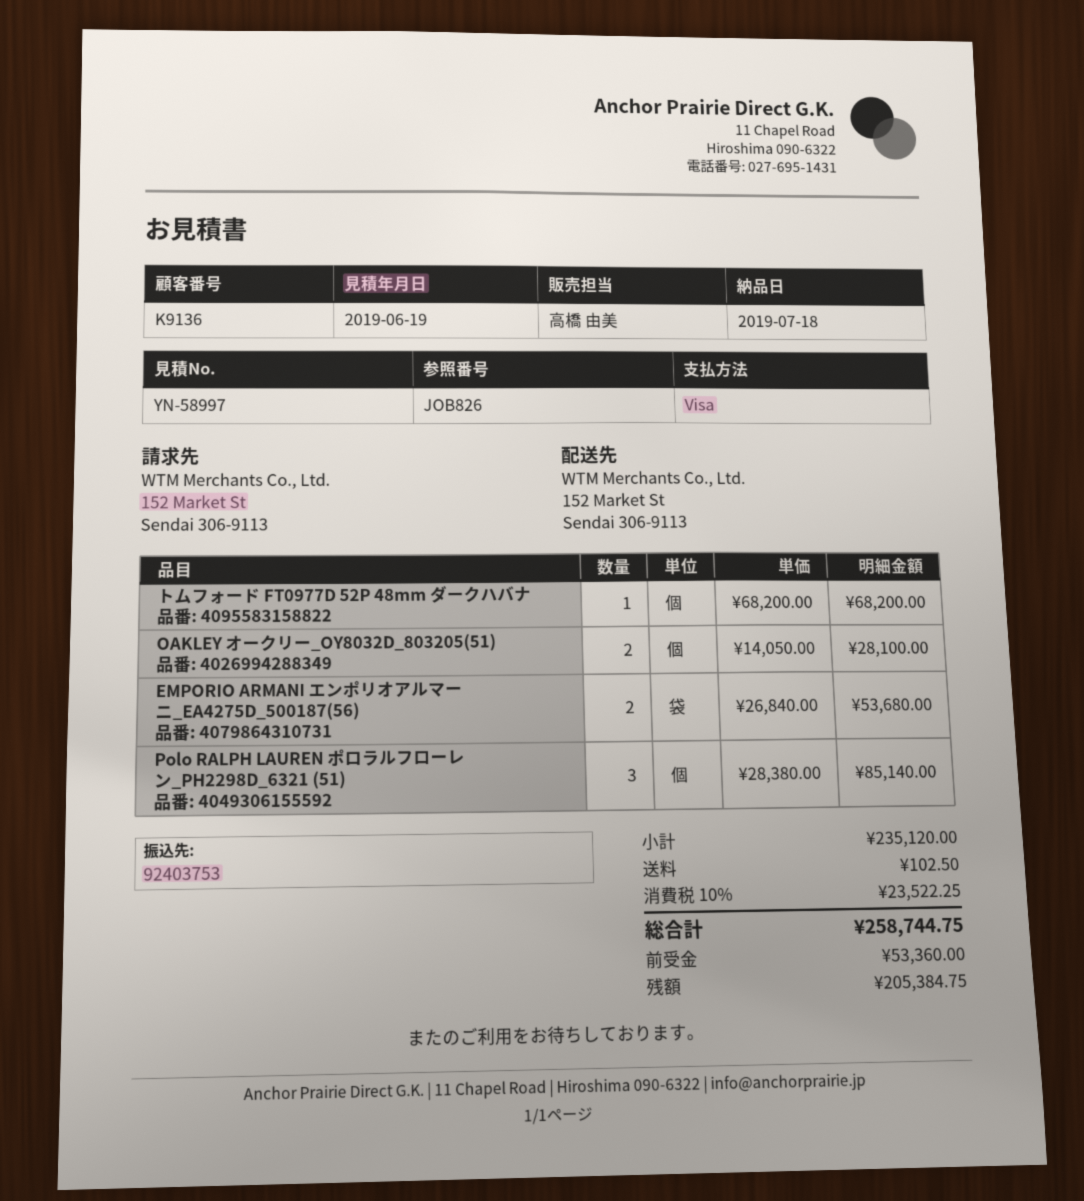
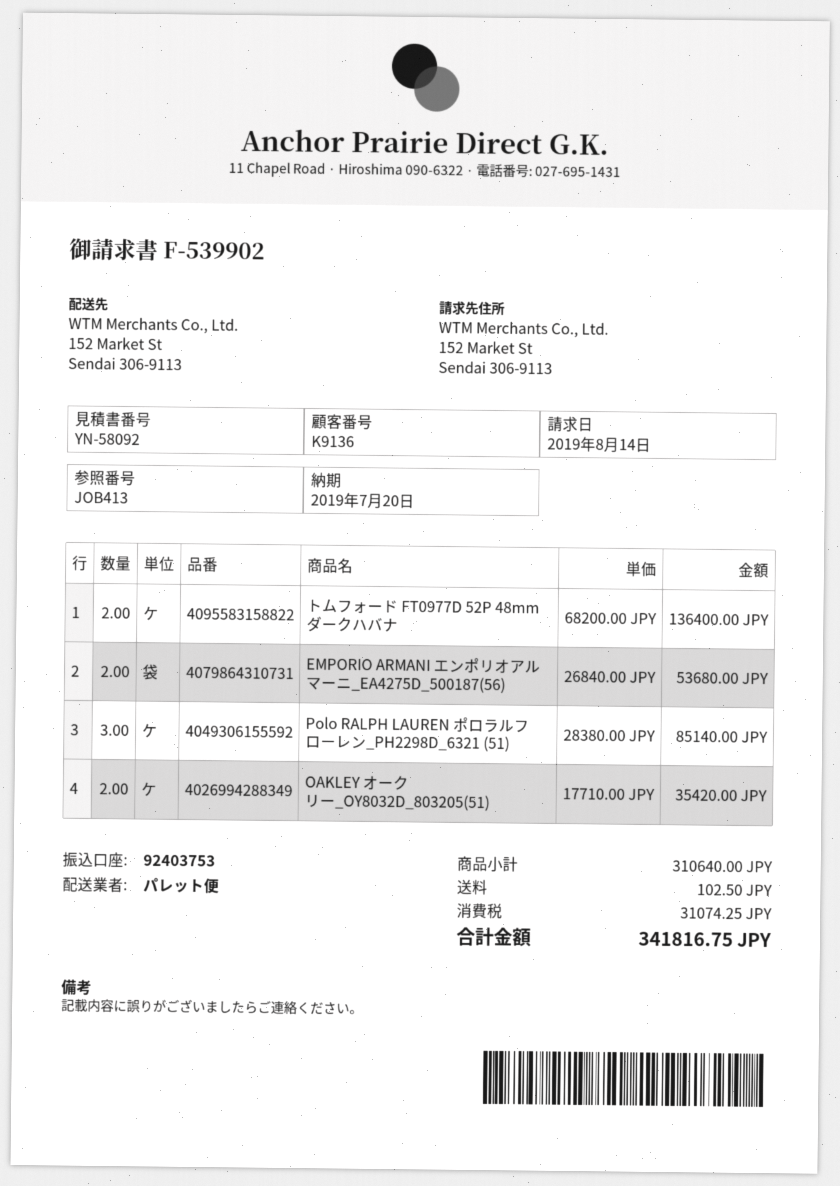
quote number: YN-58997 -> YN-58092
delivery date: 2019-07-18 -> 2019-07-20
reference: JOB826 -> JOB413
トムフォード FT0977D 52P 48mm ダークハバナ: 1 x 68200.00 = 68200.00 -> 2 x 68200.00 = 136400.00
OAKLEY オークリー_OY8032D_803205(51): 2 x 14050.00 = 28100.00 -> 2 x 17710.00 = 35420.00
subtotal: 235120.00 -> 310640.00
tax: 23522.25 -> 31074.25
total: 258744.75 -> 341816.75

